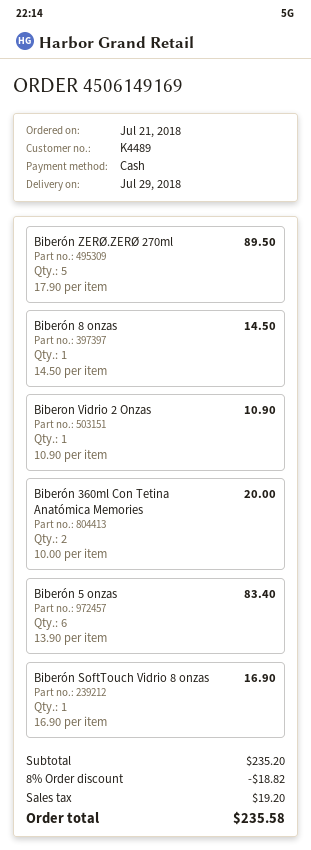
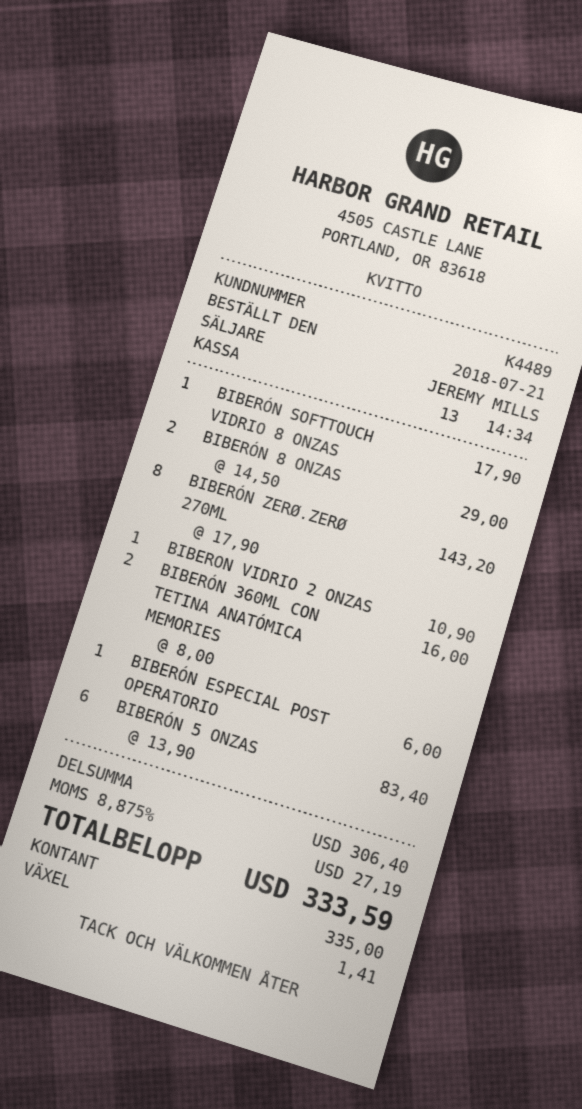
Biberón ZERØ.ZERØ 270ml: 5 x 17.90 = 89.50 -> 8 x 17.90 = 143.20
Biberón 8 onzas: 1 x 14.50 = 14.50 -> 2 x 14.50 = 29.00
Biberón 360ml Con Tetina Anatómica Memories: 2 x 10.00 = 20.00 -> 2 x 8.00 = 16.00
Biberón SoftTouch Vidrio 8 onzas: 1 x 16.90 = 16.90 -> 1 x 17.90 = 17.90
BIBERÓN ESPECIAL POST OPERATORIO: none -> 1 x 6.00 = 6.00
subtotal: 235.20 -> 306.40
discount: 8% = 18.82 -> none
tax: 19.20 -> 27.19
total: 235.58 -> 333.59

